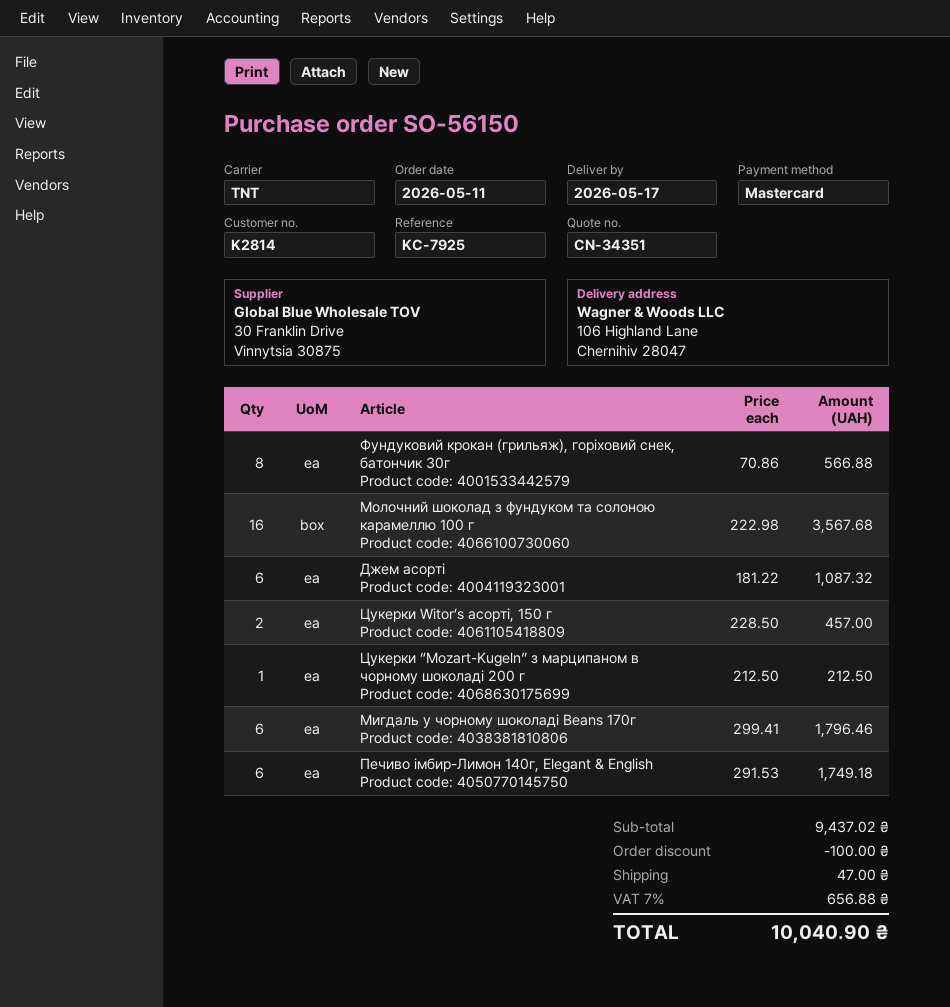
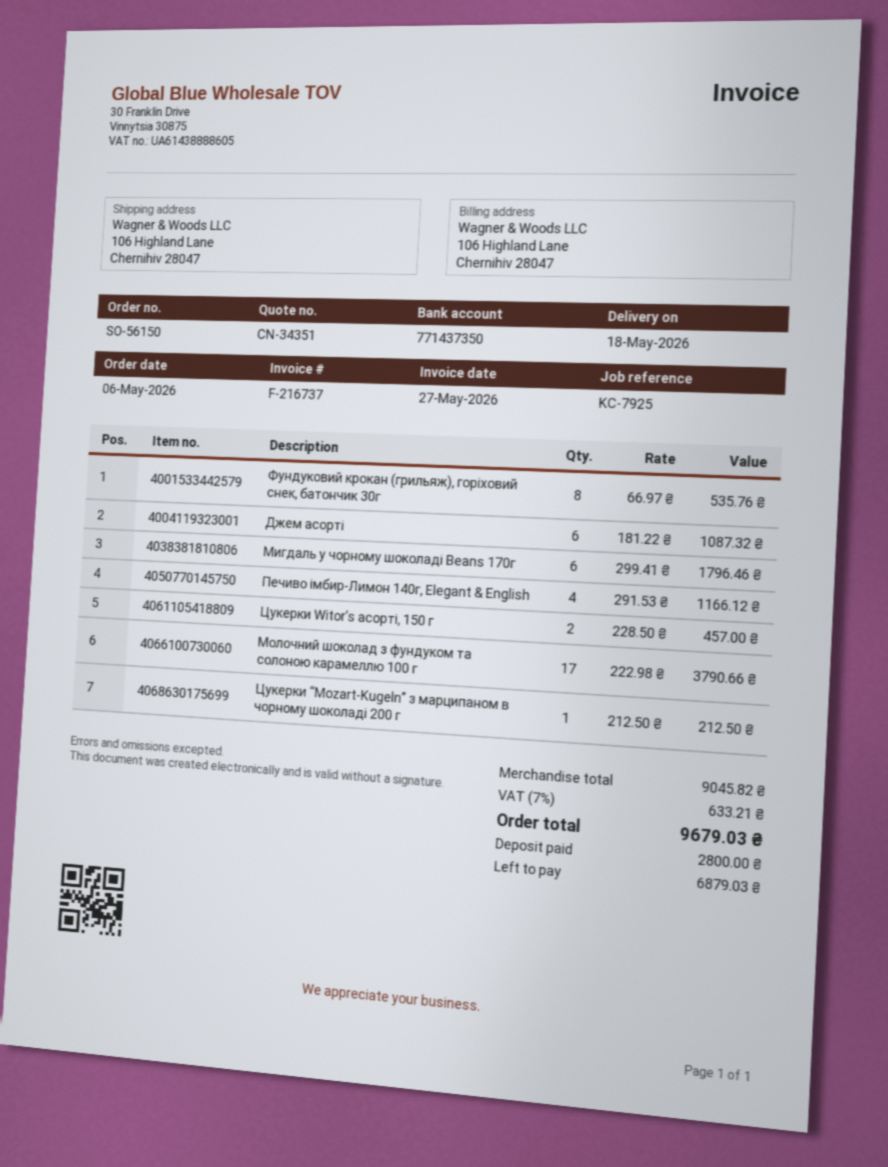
order date: 2026-05-11 -> 2026-05-06
delivery date: 2026-05-17 -> 2026-05-18
Фундуковий крокан (грильяж), горіховий снек, батончик 30г: 8 x 70.86 = 566.88 -> 8 x 66.97 = 535.76
Молочний шоколад з фундуком та солоною карамеллю 100 г: 16 x 222.98 = 3567.68 -> 17 x 222.98 = 3790.66
Печиво імбир-Лимон 140г, Elegant & English: 6 x 291.53 = 1749.18 -> 4 x 291.53 = 1166.12
subtotal: 9437.02 -> 9045.82
discount: 100.00 -> none
shipping: 47.00 -> none
tax: 7% = 656.88 -> 7% = 633.21
total: 10040.90 -> 9679.03

